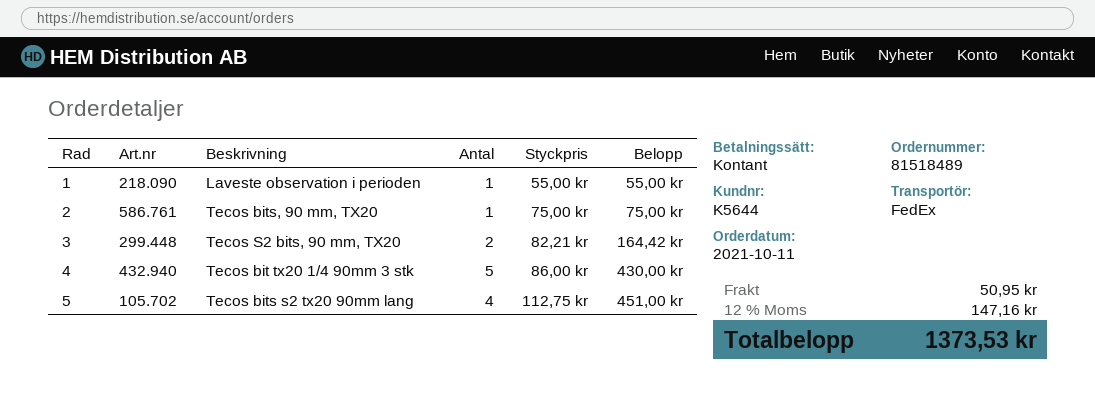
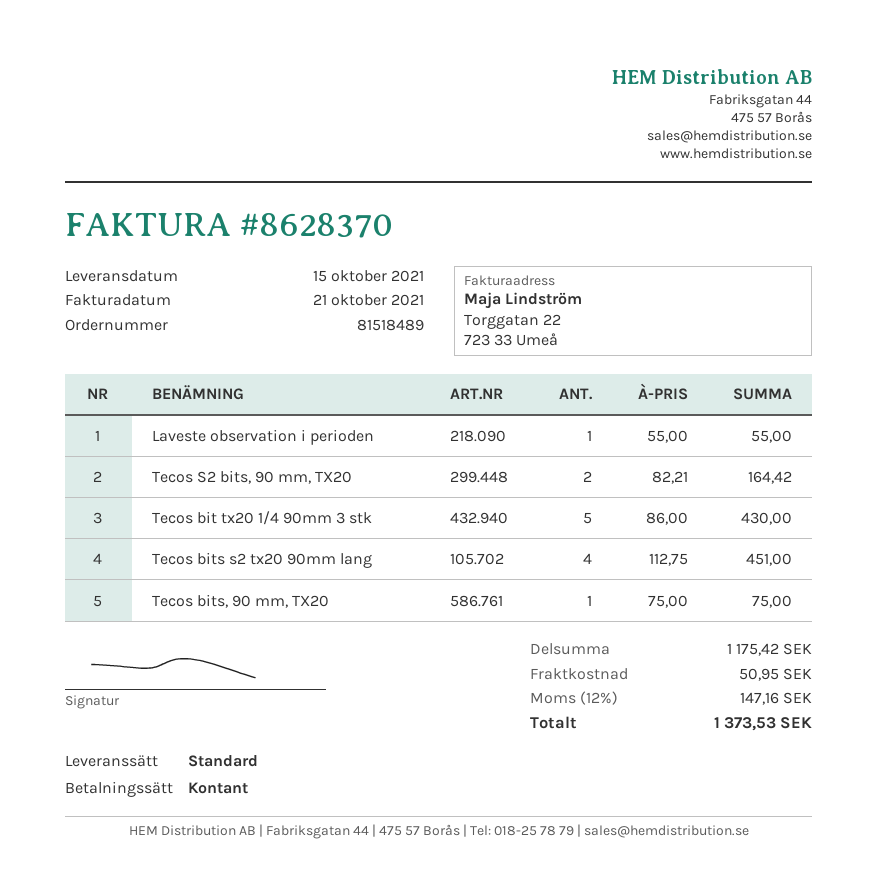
shipping method: FedEx -> standard

